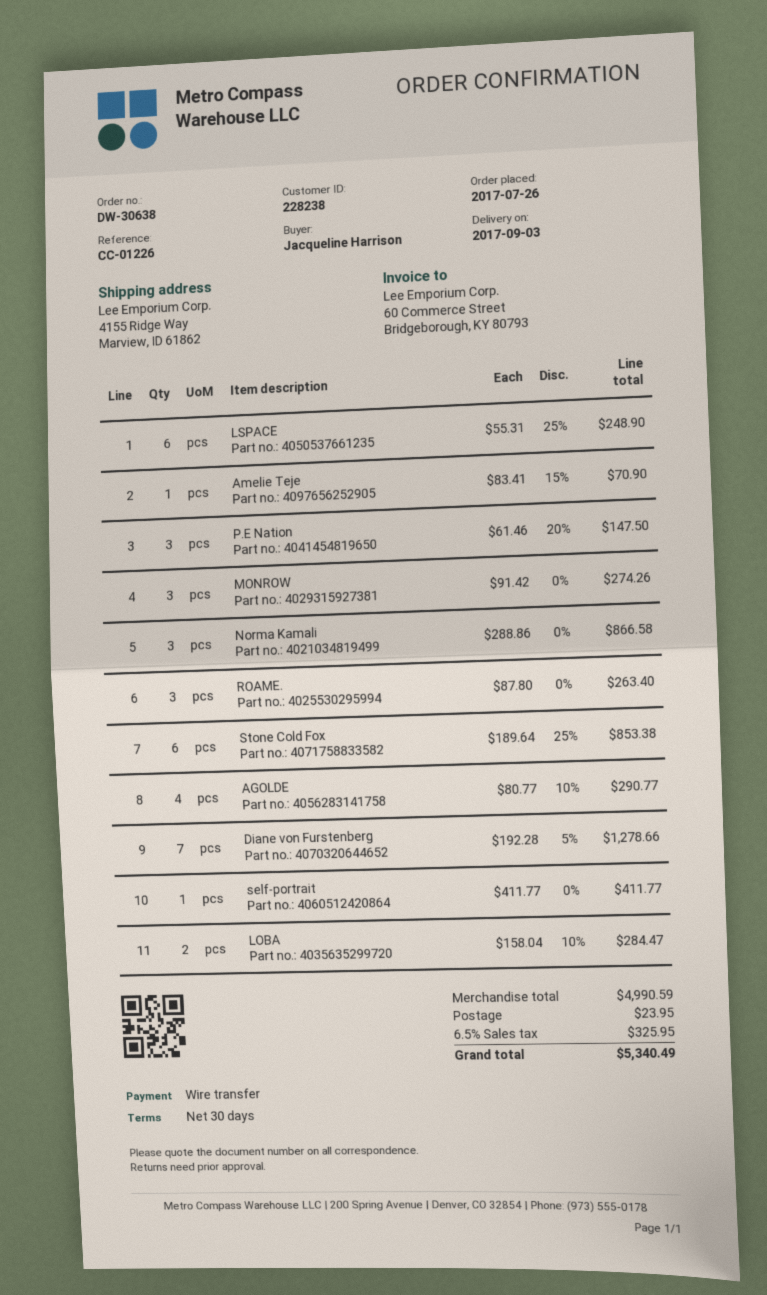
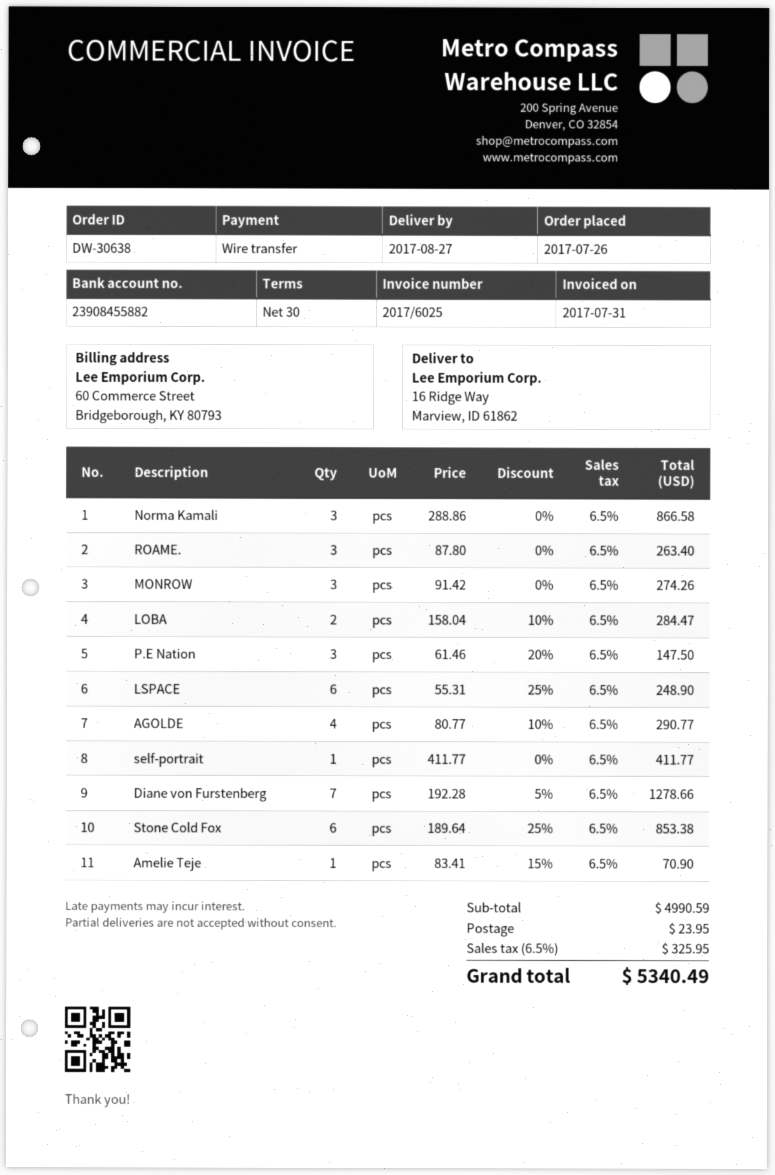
delivery date: 2017-09-03 -> 2017-08-27
ship to: 4155 Ridge Way, Marview, ID 61862 -> 16 Ridge Way, Marview, ID 61862

